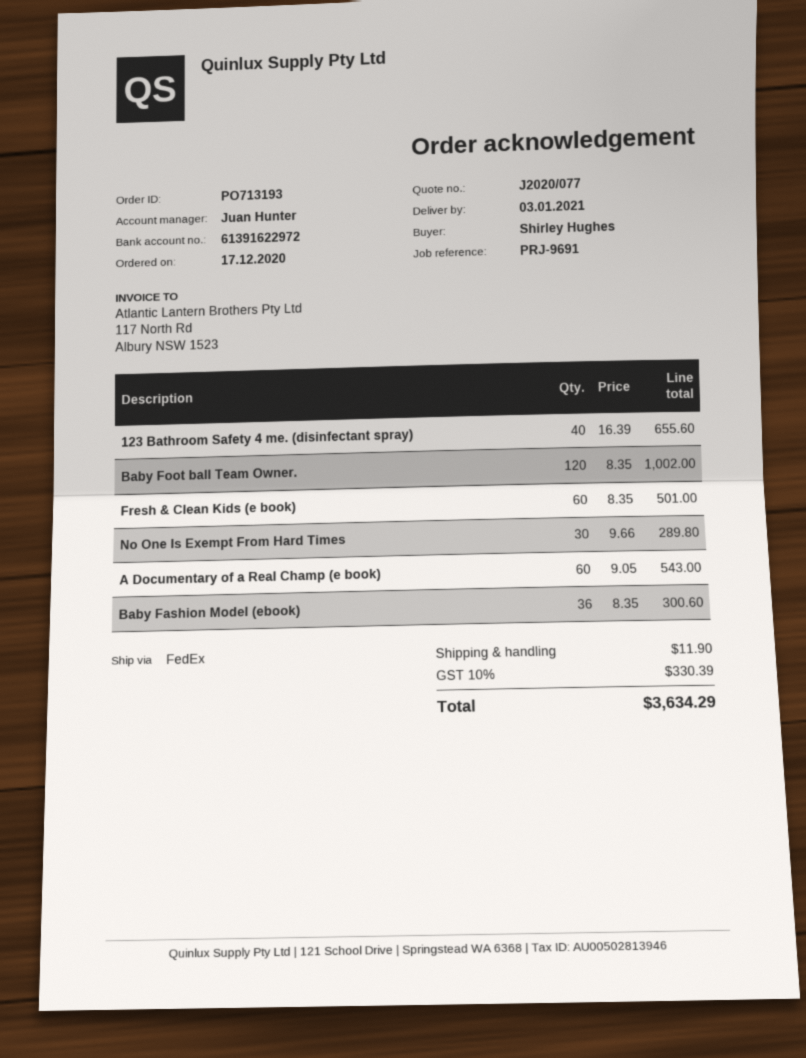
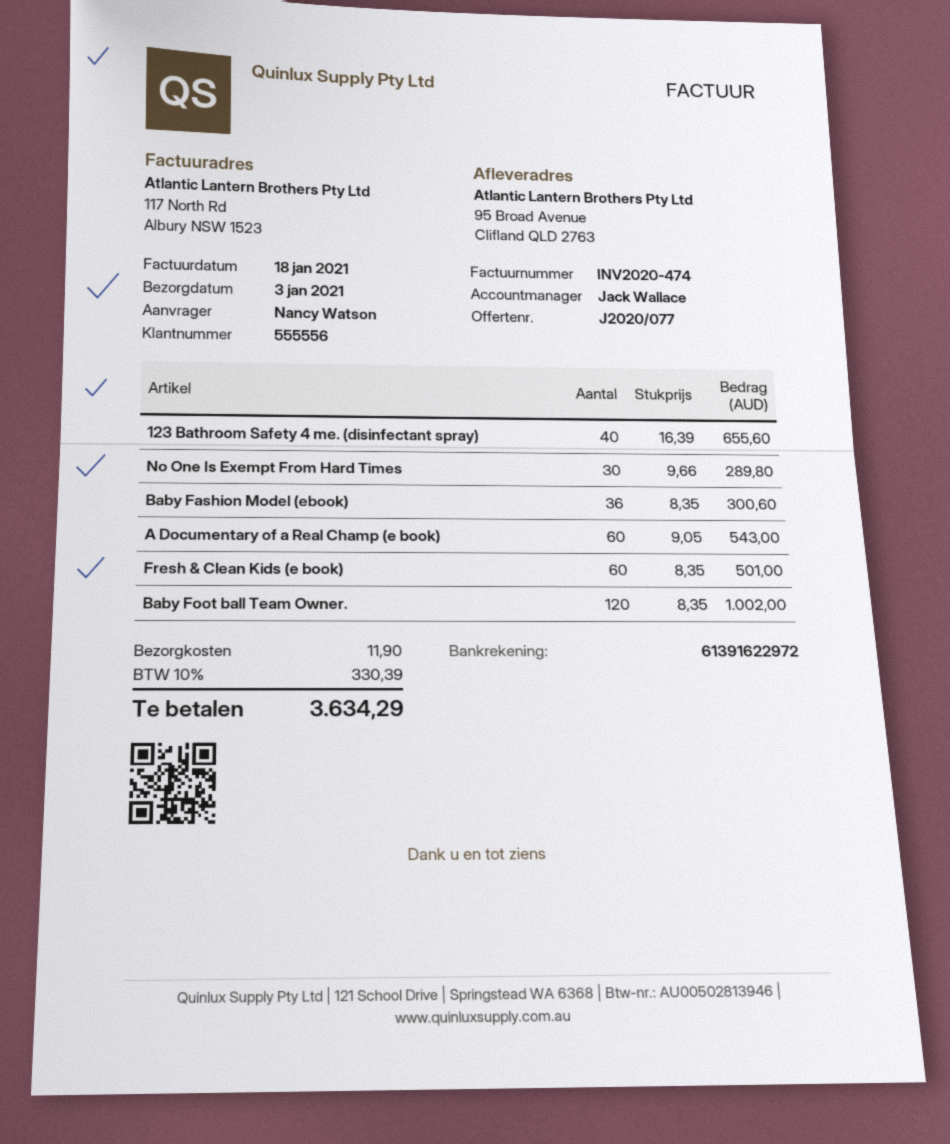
ordered by: Shirley Hughes -> Nancy Watson
sales rep: Juan Hunter -> Jack Wallace

